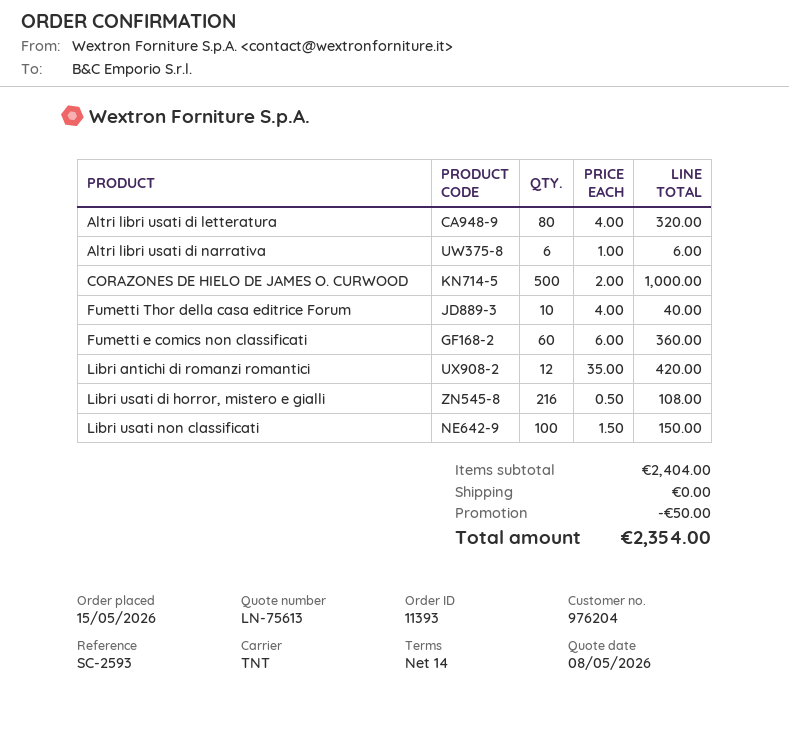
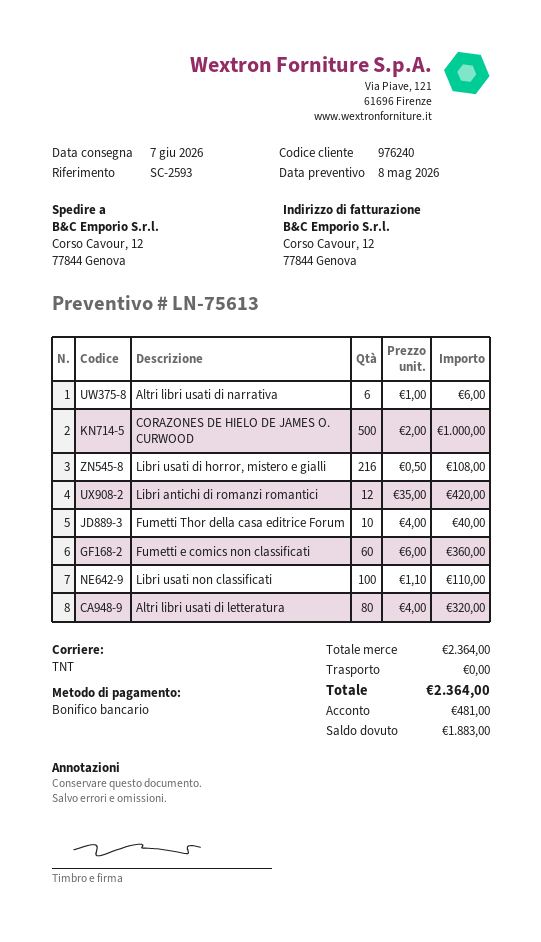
customer number: 976204 -> 976240
Libri usati non classificati: 100 x 1.50 = 150.00 -> 100 x 1.10 = 110.00
subtotal: 2404.00 -> 2364.00
discount: 50.00 -> none
total: 2354.00 -> 2364.00

